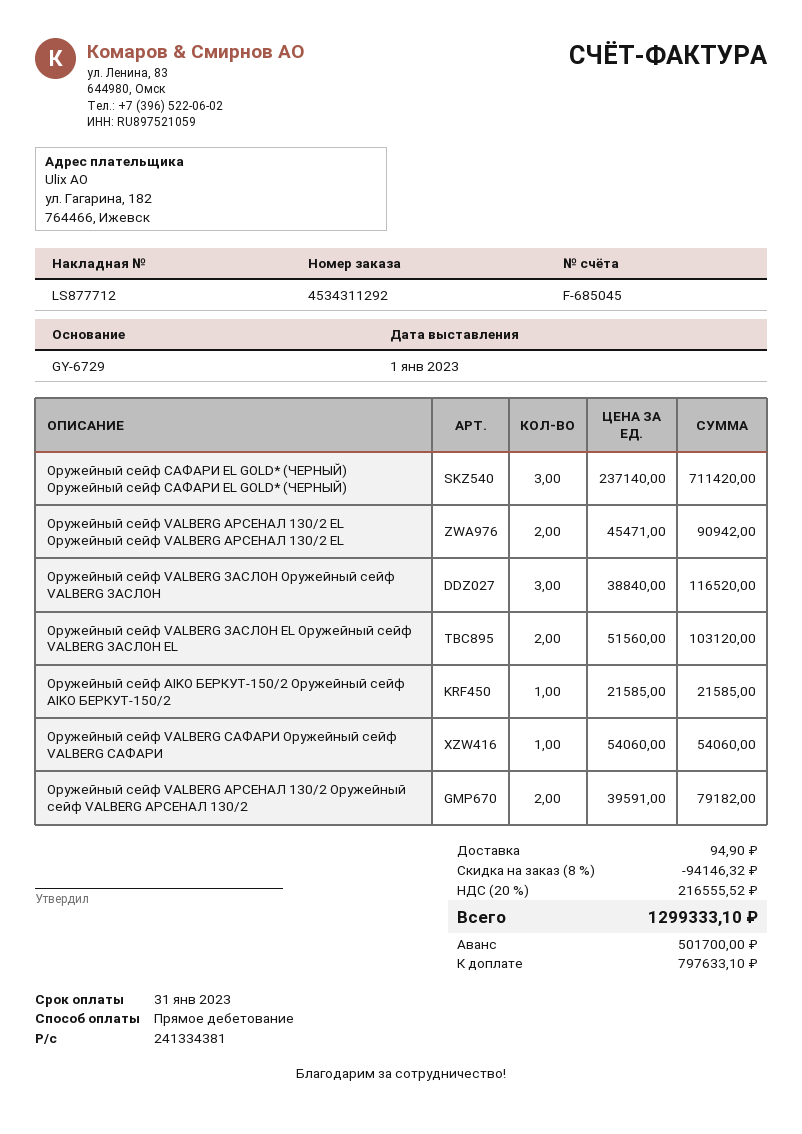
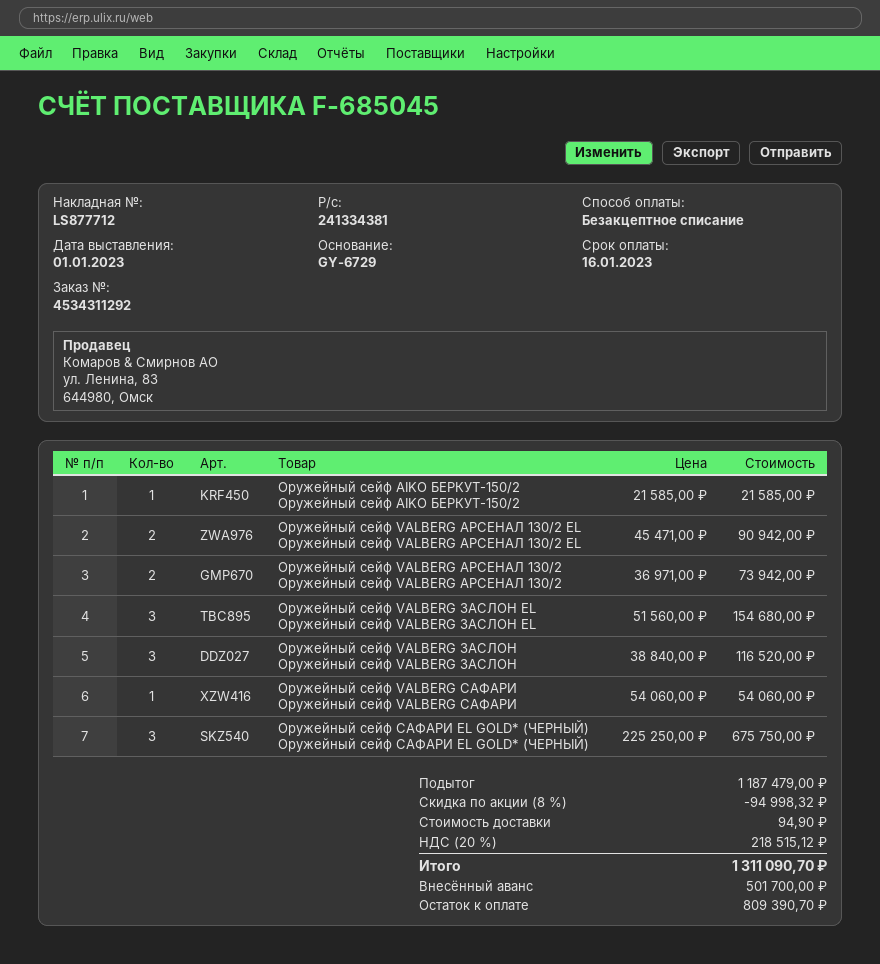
due date: 2023-01-31 -> 2023-01-16
Оружейный сейф САФАРИ EL GOLD* (ЧЕРНЫЙ) Оружейный сейф САФАРИ EL GOLD* (ЧЕРНЫЙ): 3 x 237140.00 = 711420.00 -> 3 x 225250.00 = 675750.00
Оружейный сейф VALBERG ЗАСЛОН EL Оружейный сейф VALBERG ЗАСЛОН EL: 2 x 51560.00 = 103120.00 -> 3 x 51560.00 = 154680.00
Оружейный сейф VALBERG АРСЕНАЛ 130/2 Оружейный сейф VALBERG АРСЕНАЛ 130/2: 2 x 39591.00 = 79182.00 -> 2 x 36971.00 = 73942.00
discount: 8% = 94146.32 -> 8% = 94998.32
tax: 20% = 216555.52 -> 20% = 218515.12
total: 1299333.10 -> 1311090.70
balance: 797633.10 -> 809390.70

